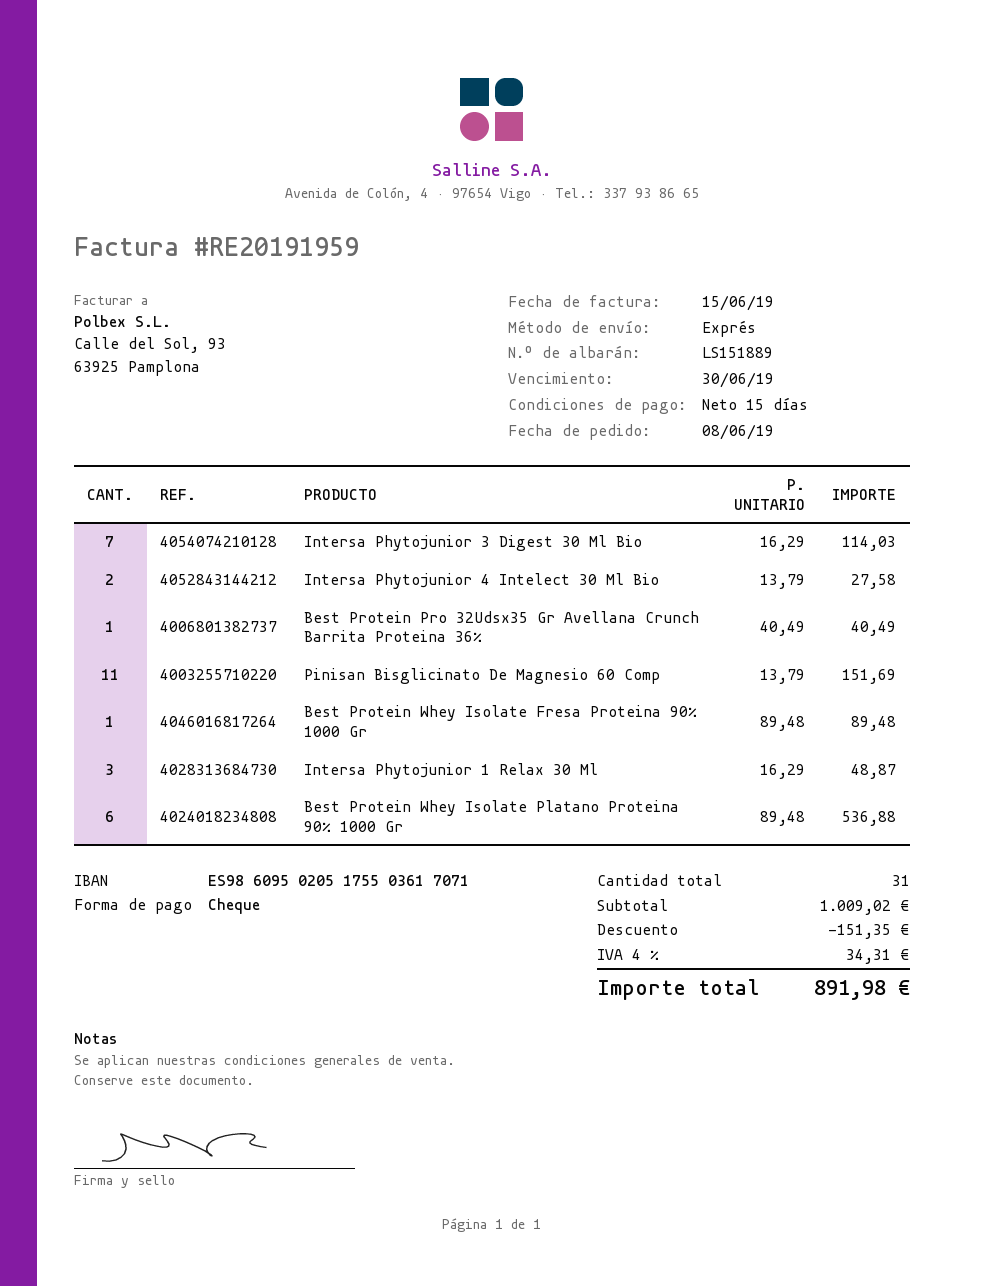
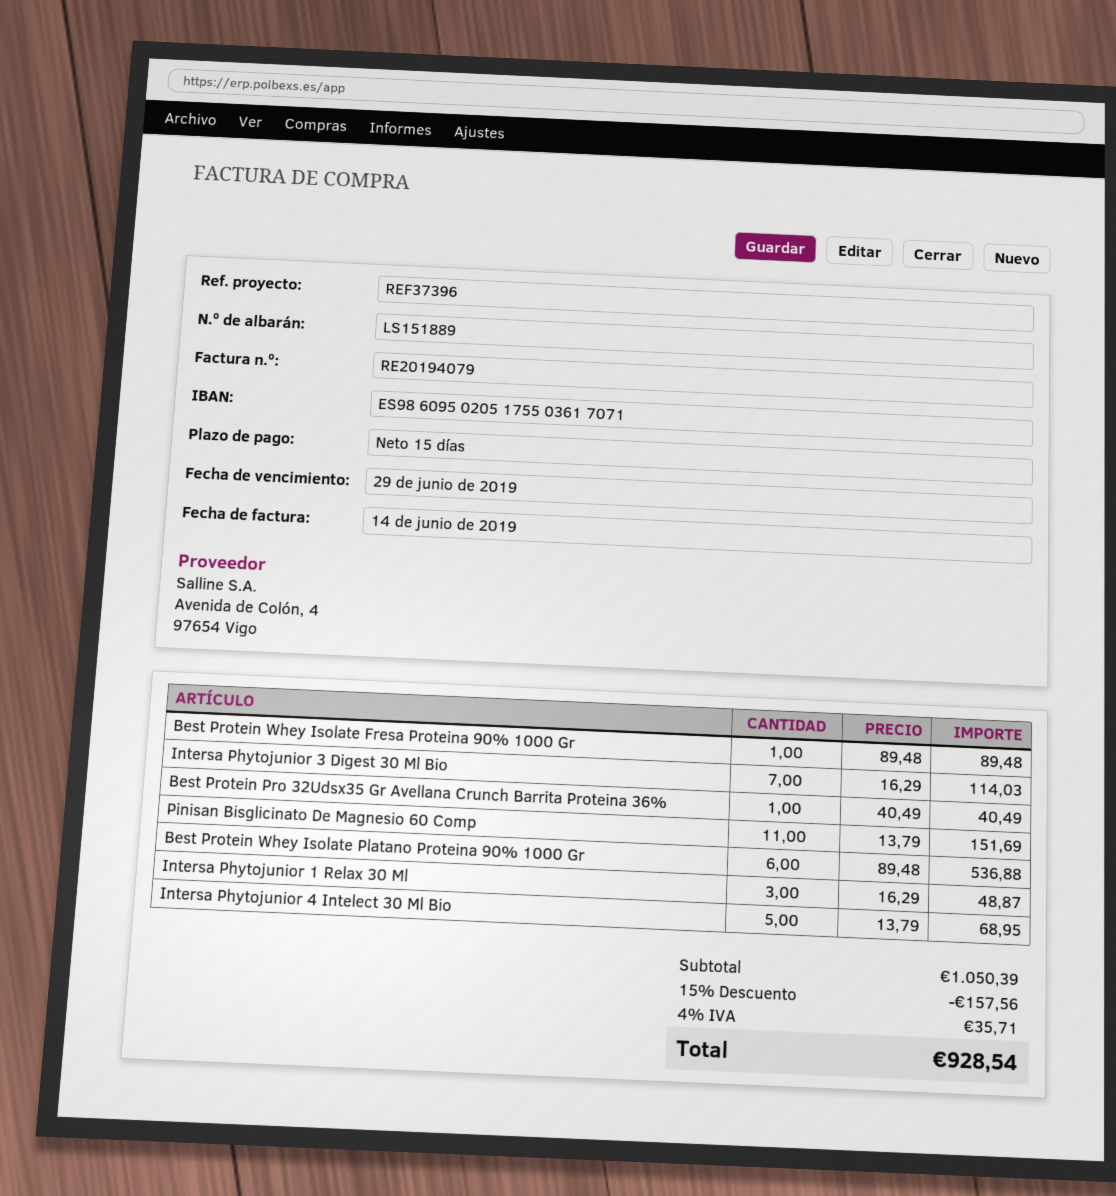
invoice number: RE20191959 -> RE20194079
invoice date: 2019-06-15 -> 2019-06-14
due date: 2019-06-30 -> 2019-06-29
Intersa Phytojunior 4 Intelect 30 Ml Bio: 2 x 13.79 = 27.58 -> 5 x 13.79 = 68.95
subtotal: 1009.02 -> 1050.39
discount: 151.35 -> 157.56
tax: 4% = 34.31 -> 4% = 35.71
total: 891.98 -> 928.54

